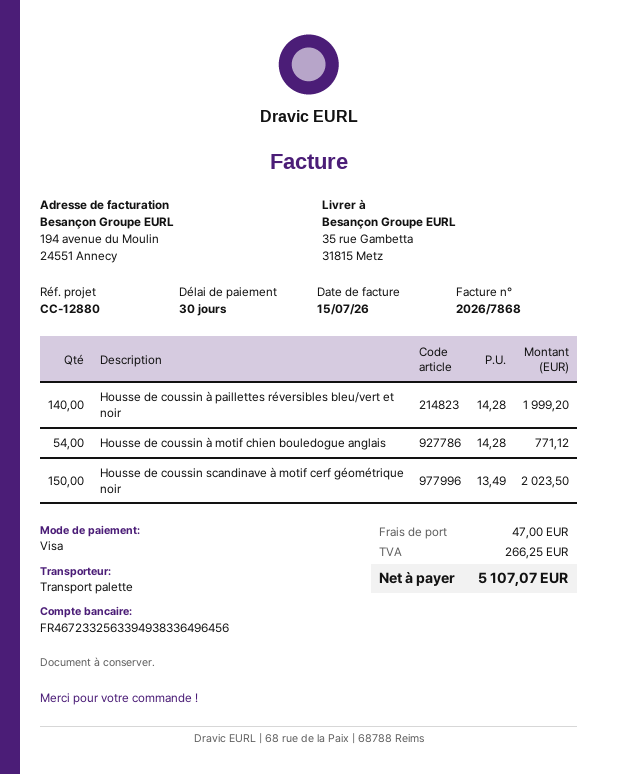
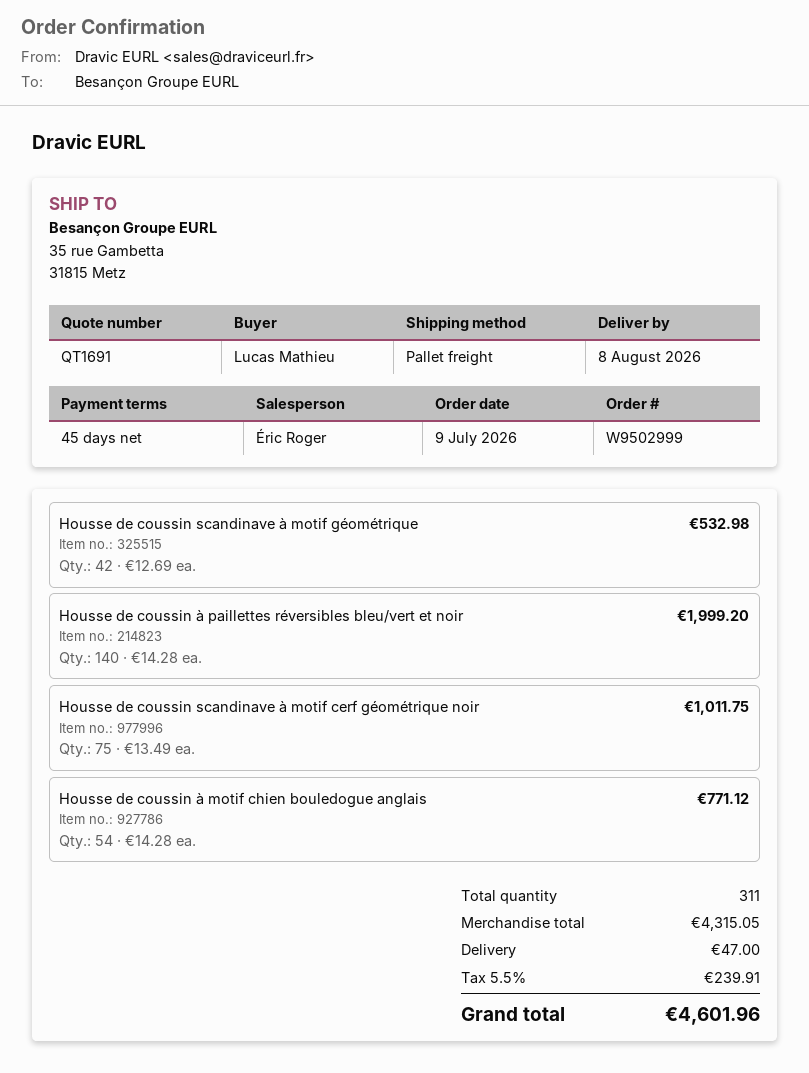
payment terms: 30 days -> 45 days
Housse de coussin scandinave à motif cerf géométrique noir: 150 x 13.49 = 2023.50 -> 75 x 13.49 = 1011.75
Housse de coussin scandinave à motif géométrique: none -> 42 x 12.69 = 532.98
tax: 266.25 -> 239.91
total: 5107.07 -> 4601.96

